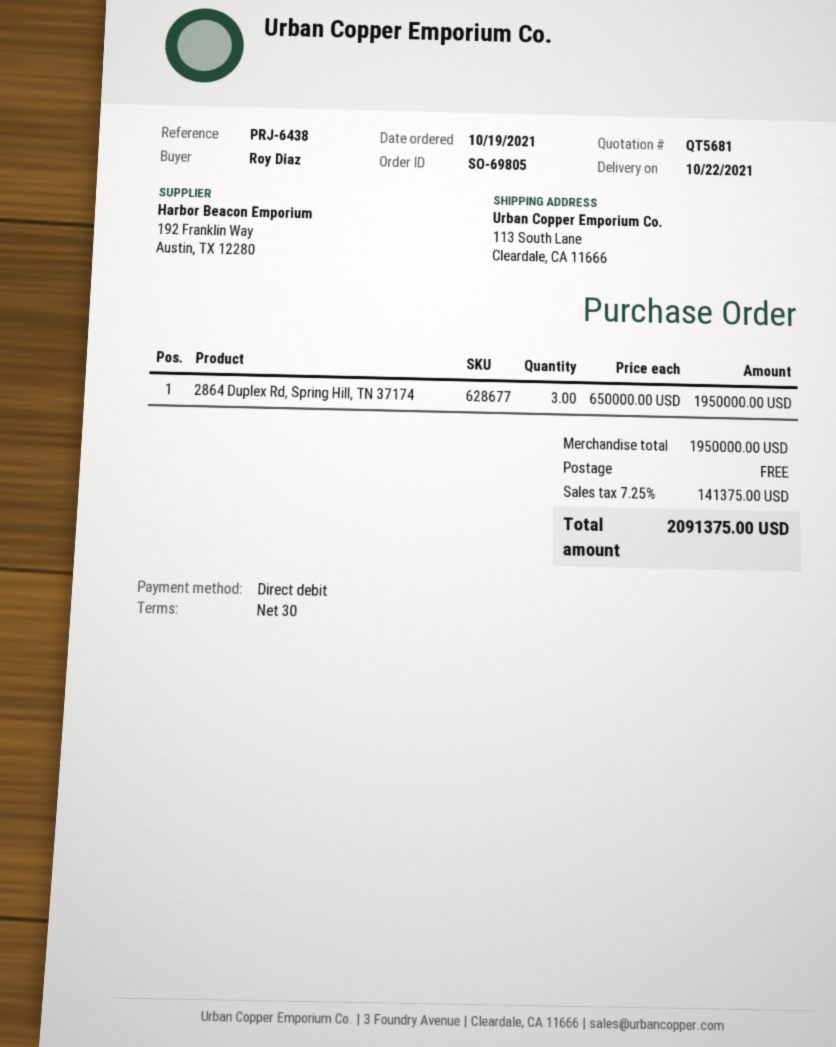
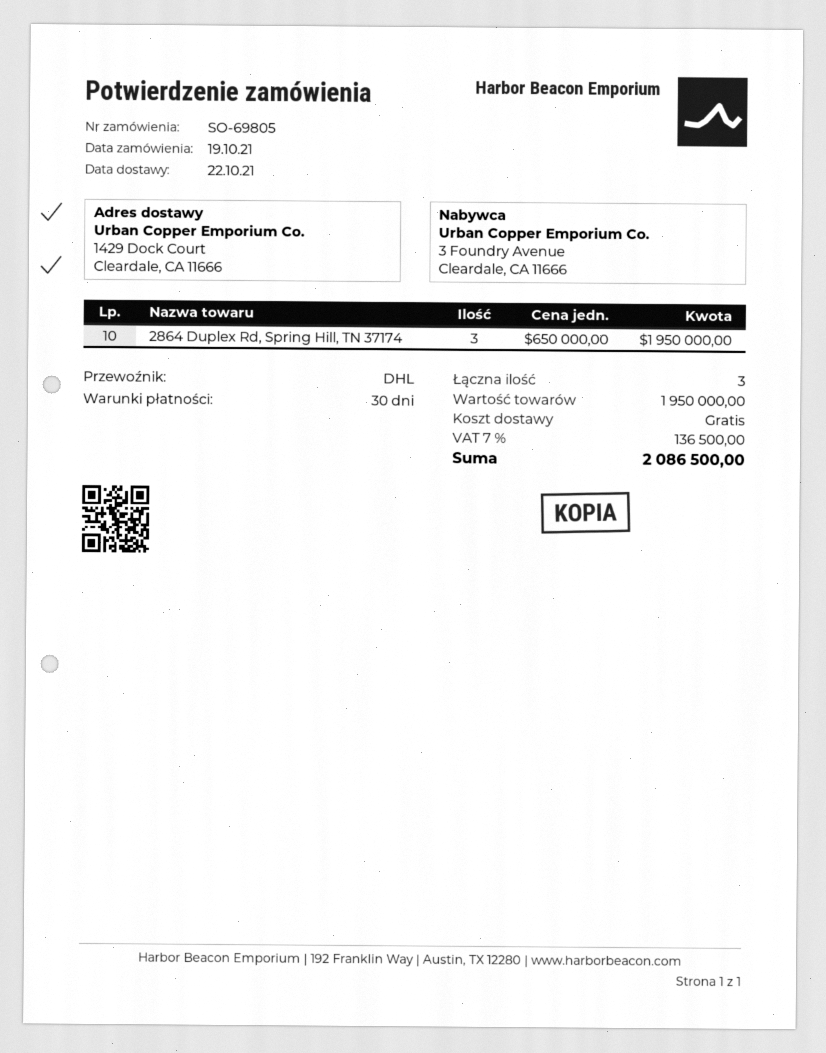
ship to: 113 South Lane, Cleardale, CA 11666 -> 1429 Dock Court, Cleardale, CA 11666
tax: 7.25% = 141375.00 -> 7% = 136500.00
total: 2091375.00 -> 2086500.00

